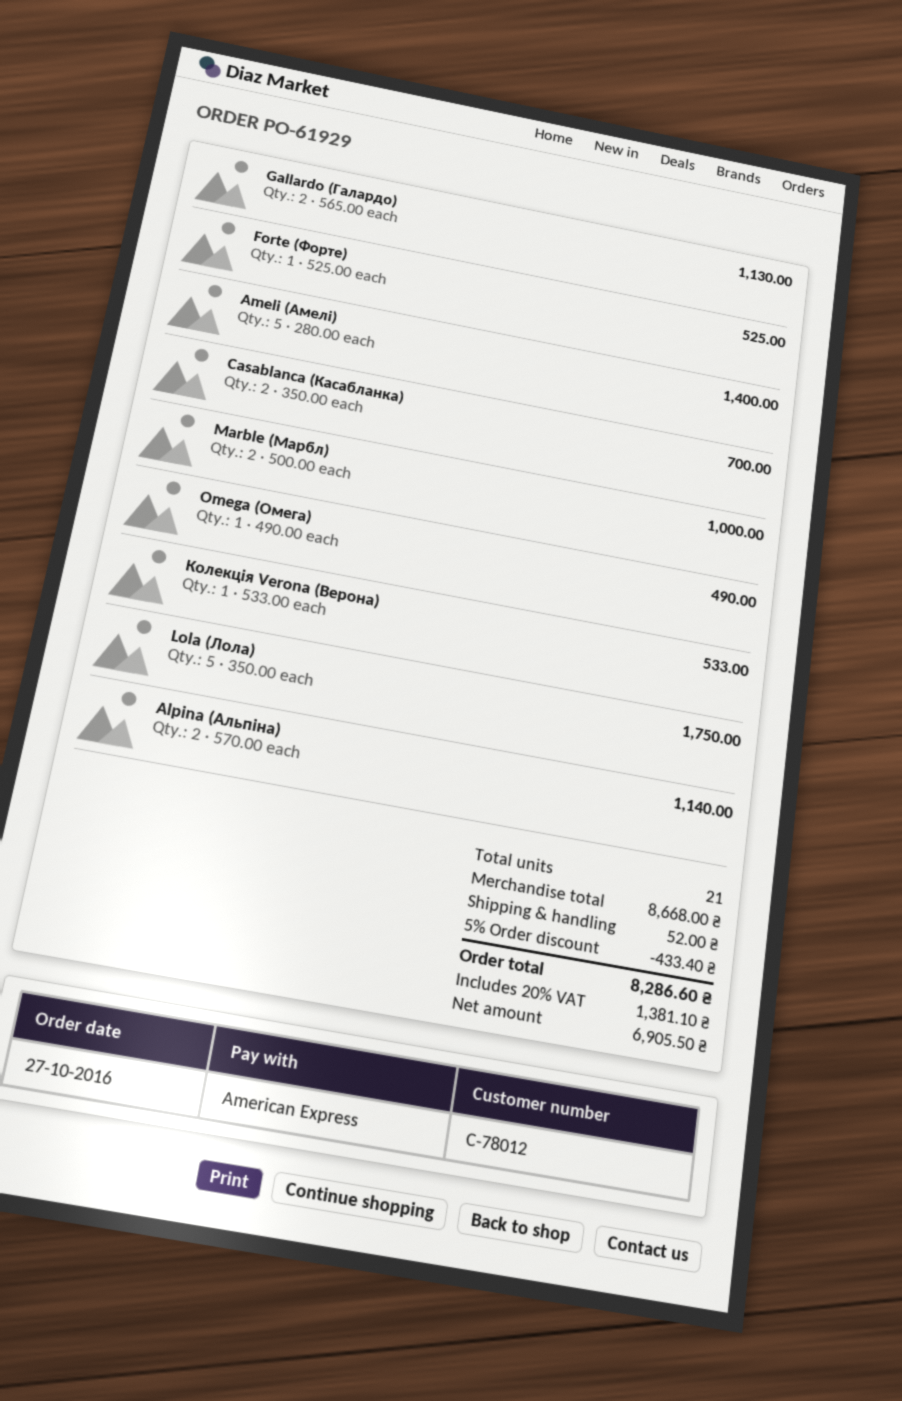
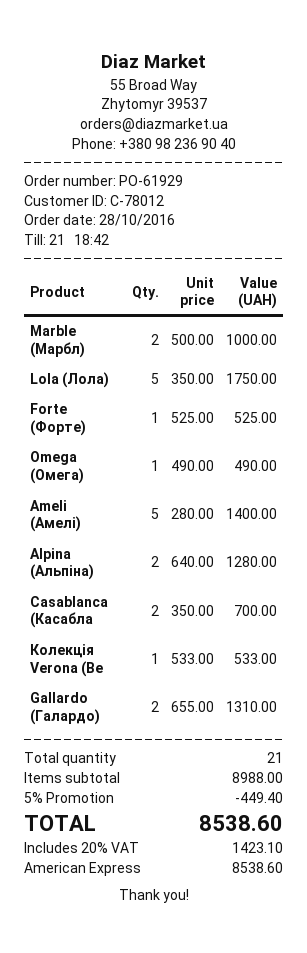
order date: 2016-10-27 -> 2016-10-28
Gallardo (Галардо): 2 x 565.00 = 1130.00 -> 2 x 655.00 = 1310.00
Alpina (Альпіна): 2 x 570.00 = 1140.00 -> 2 x 640.00 = 1280.00
subtotal: 8668.00 -> 8988.00
discount: 5% = 433.40 -> 5% = 449.40
shipping: 52.00 -> none
tax: 20% = 1381.10 -> 20% = 1423.10
total: 8286.60 -> 8538.60

